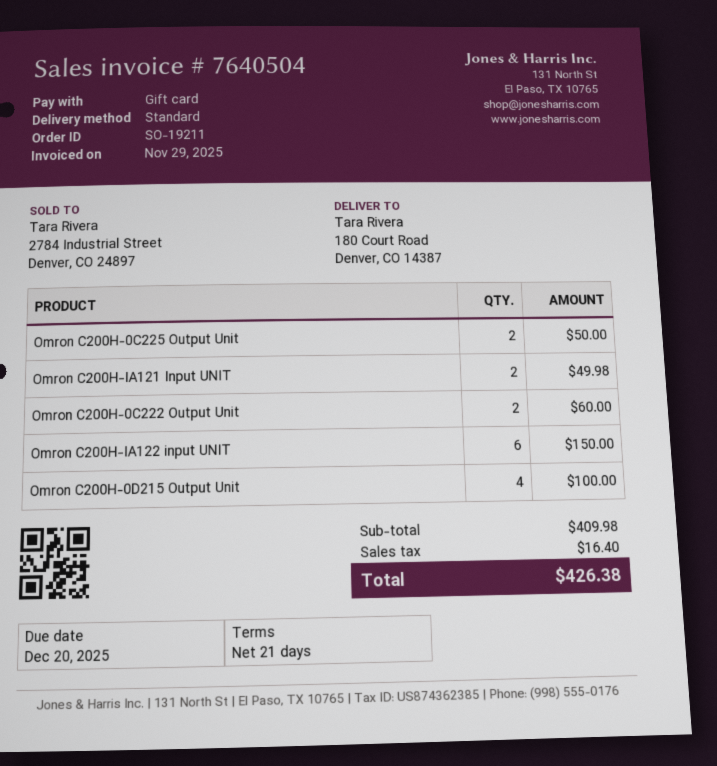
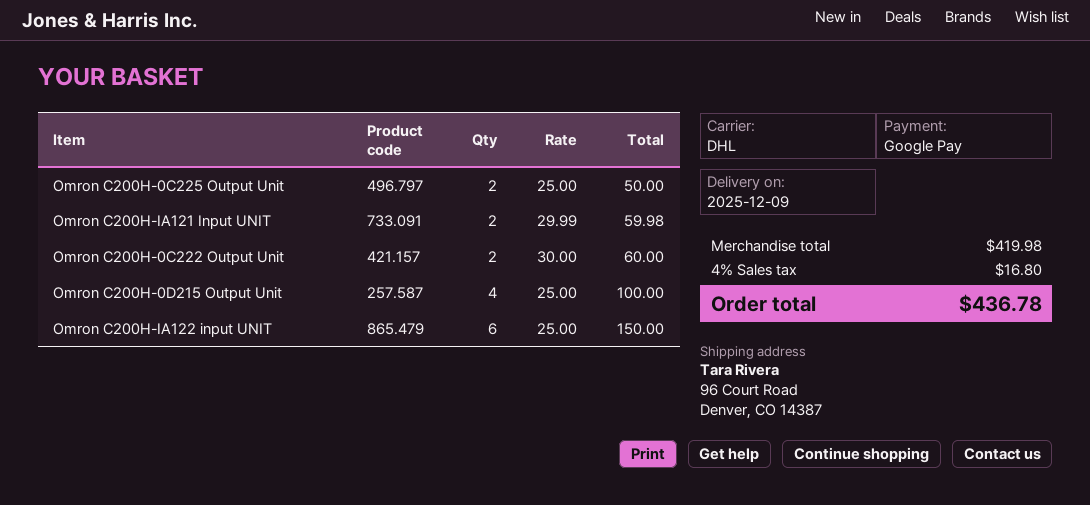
payment method: gift card -> Google Pay
shipping method: standard -> DHL
ship to: 180 Court Road, Denver, CO 14387 -> 96 Court Road, Denver, CO 14387
Omron C200H-IA121 Input UNIT: 2 for 49.98 -> 2 for 59.98
subtotal: 409.98 -> 419.98
tax: 16.40 -> 16.80
total: 426.38 -> 436.78

